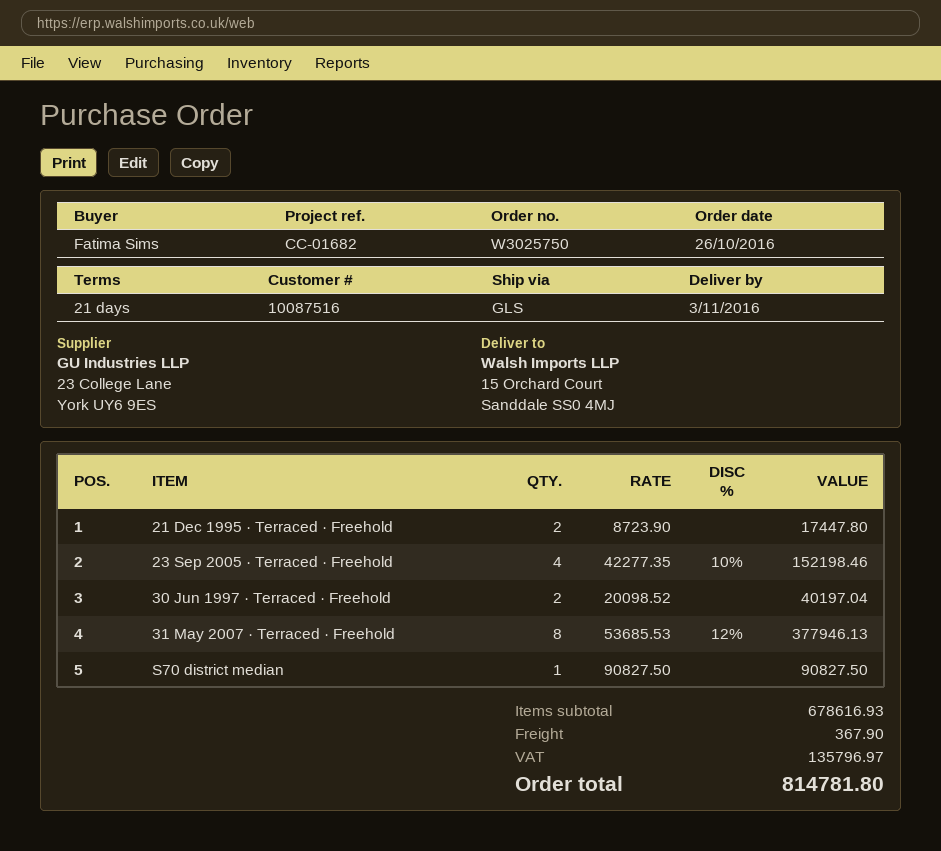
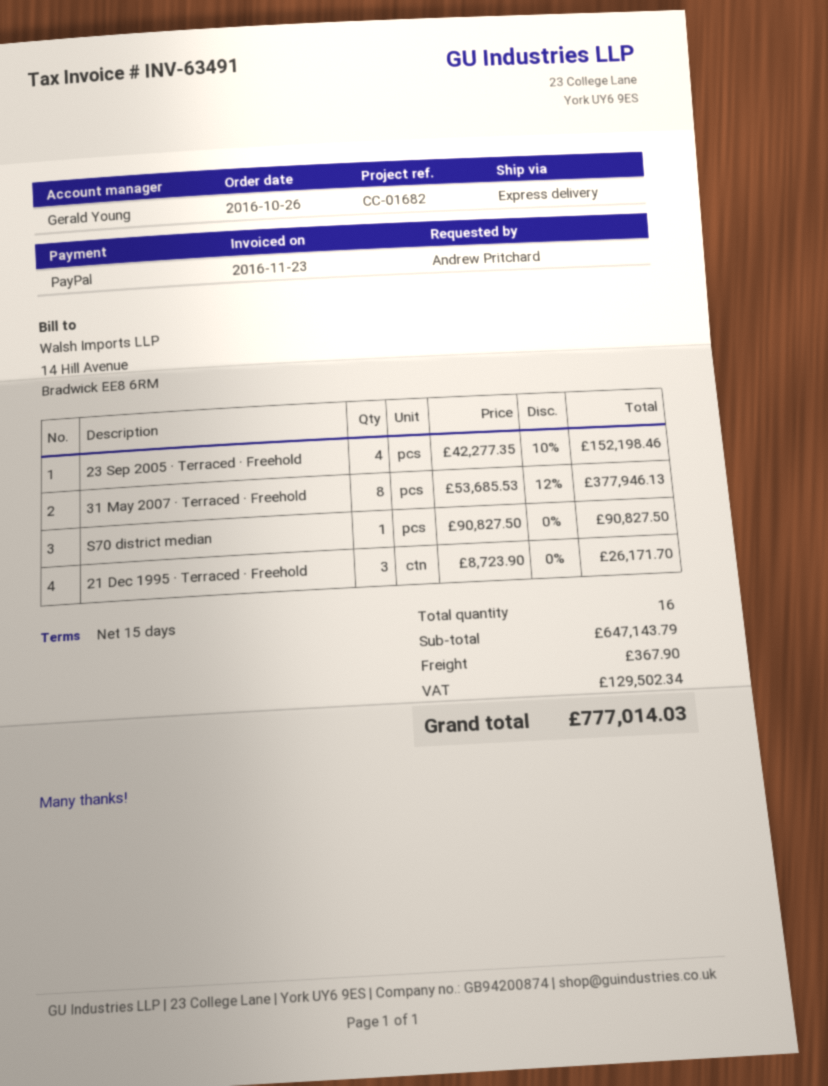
payment terms: 21 days -> 15 days
ordered by: Fatima Sims -> Andrew Pritchard
shipping method: GLS -> express
21 Dec 1995 · Terraced · Freehold: 2 x 8723.90 = 17447.80 -> 3 x 8723.90 = 26171.70
30 Jun 1997 · Terraced · Freehold: 2 x 20098.52 = 40197.04 -> none
subtotal: 678616.93 -> 647143.79
tax: 135796.97 -> 129502.34
total: 814781.80 -> 777014.03

